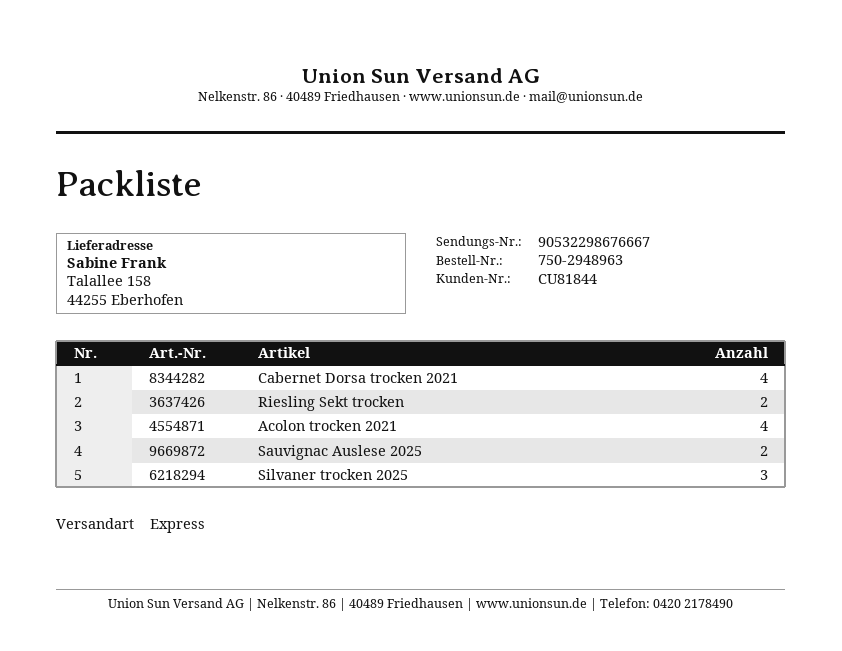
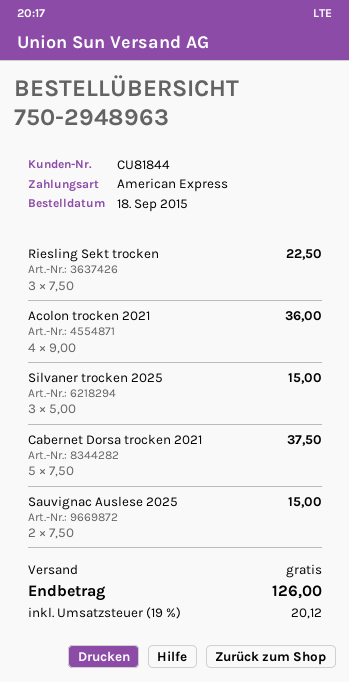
Cabernet Dorsa trocken 2021: 4 -> 5
Riesling Sekt trocken: 2 -> 3

